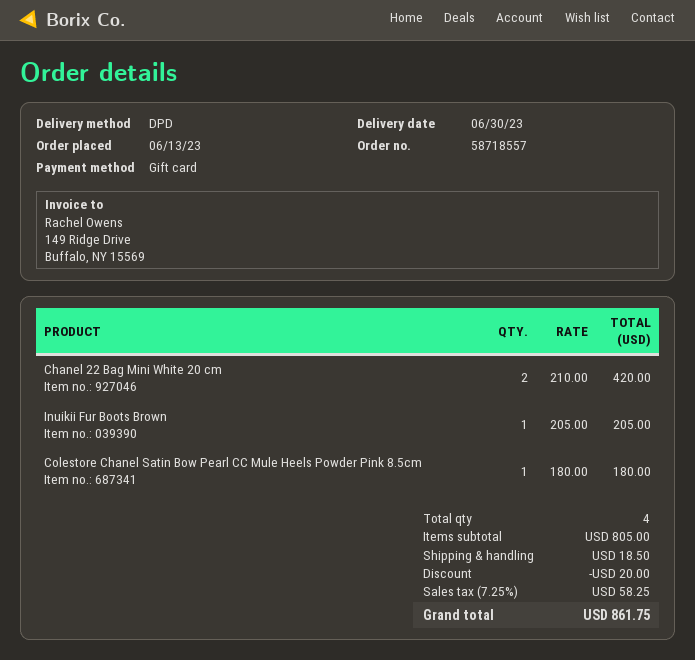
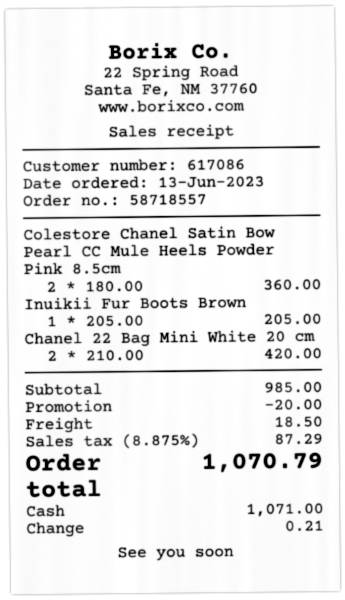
payment method: gift card -> cash
Colestore Chanel Satin Bow Pearl CC Mule Heels Powder Pink 8.5cm: 1 x 180.00 = 180.00 -> 2 x 180.00 = 360.00
subtotal: 805.00 -> 985.00
tax: 7.25% = 58.25 -> 8.875% = 87.29
total: 861.75 -> 1070.79

